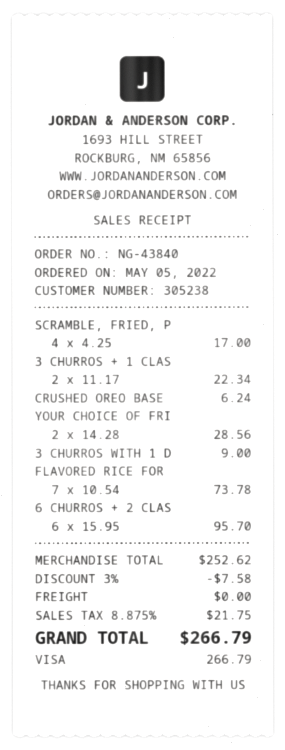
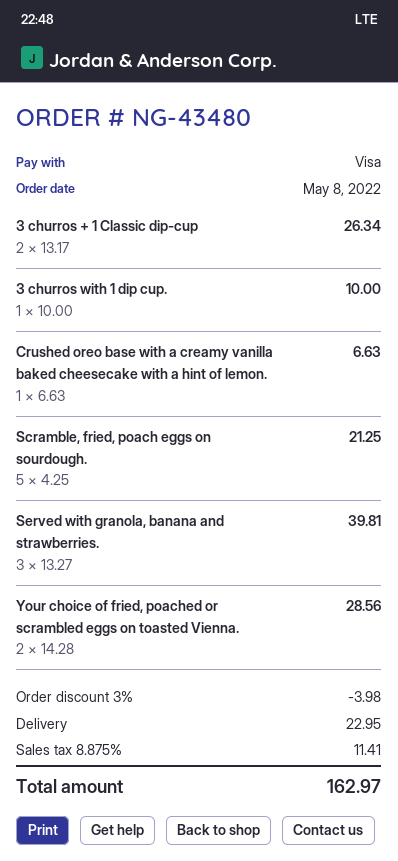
order number: NG-43840 -> NG-43480
order date: 2022-05-05 -> 2022-05-08
SCRAMBLE, FRIED, P: 4 x 4.25 = 17.00 -> 5 x 4.25 = 21.25
3 CHURROS + 1 CLAS: 2 x 11.17 = 22.34 -> 2 x 13.17 = 26.34
CRUSHED OREO BASE: 1 x 6.24 = 6.24 -> 1 x 6.63 = 6.63
3 CHURROS WITH 1 D: 1 x 9.00 = 9.00 -> 1 x 10.00 = 10.00
FLAVORED RICE FOR: 7 x 10.54 = 73.78 -> none
6 CHURROS + 2 CLAS: 6 x 15.95 = 95.70 -> none
Served with granola, banana and strawberries.: none -> 3 x 13.27 = 39.81
discount: 3% = 7.58 -> 3% = 3.98
shipping: 0.00 -> 22.95
tax: 8.875% = 21.75 -> 8.875% = 11.41
total: 266.79 -> 162.97

